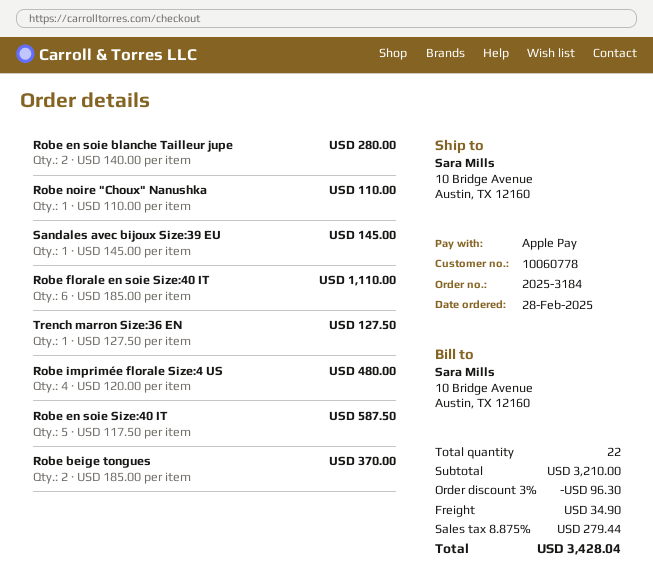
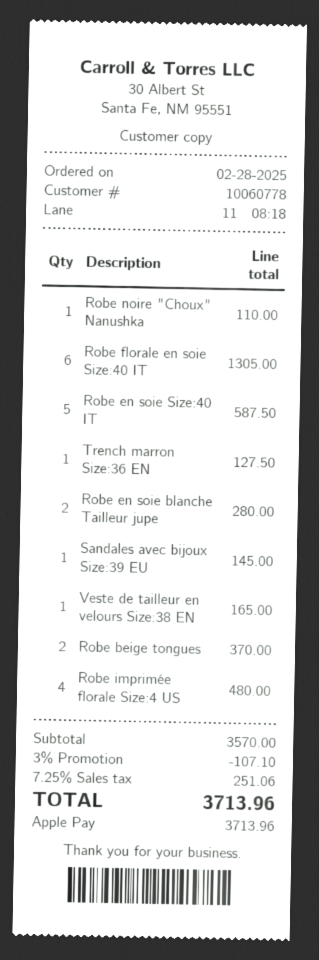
Robe florale en soie Size:40 IT: 6 for 1110.00 -> 6 for 1305.00
Veste de tailleur en velours Size:38 EN: none -> 1 for 165.00
subtotal: 3210.00 -> 3570.00
discount: 3% = 96.30 -> 3% = 107.10
shipping: 34.90 -> none
tax: 8.875% = 279.44 -> 7.25% = 251.06
total: 3428.04 -> 3713.96

